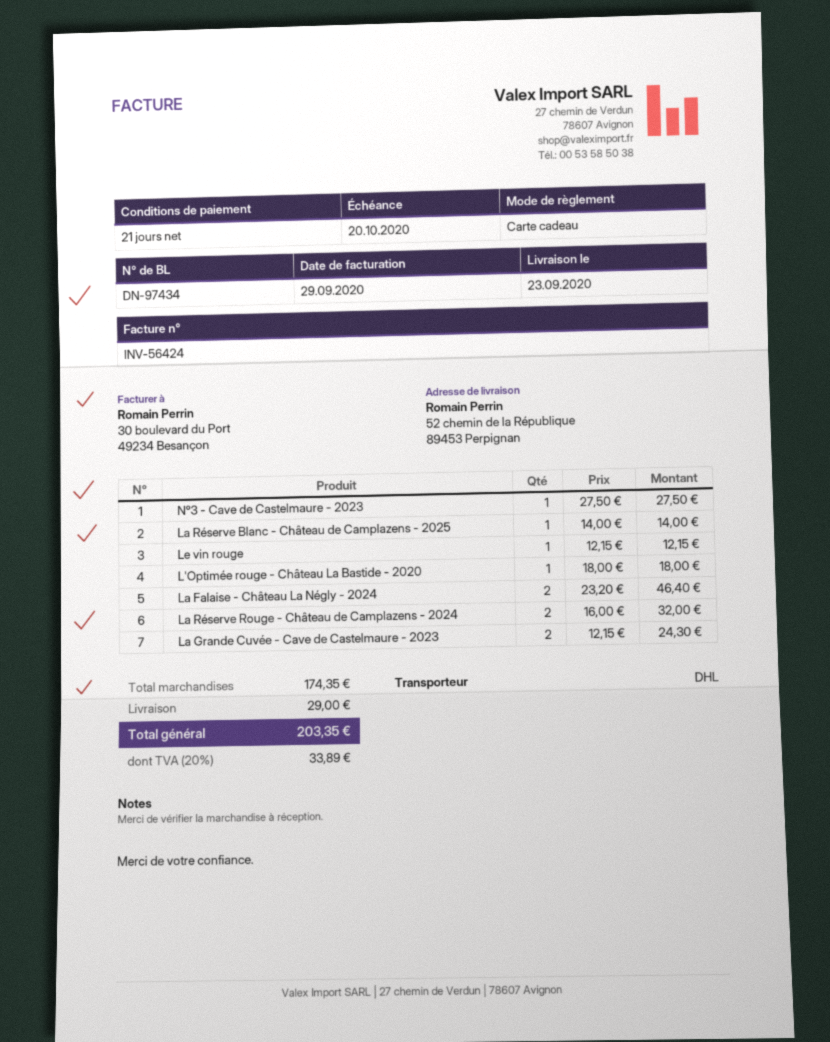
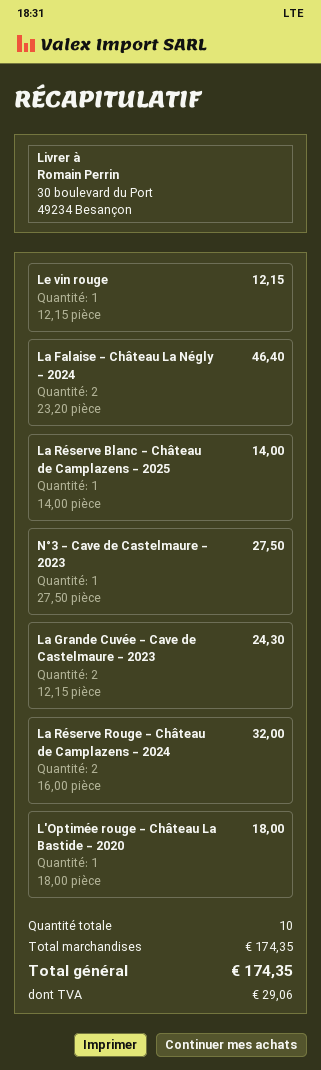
ship to: 52 chemin de la République, 89453 Perpignan -> 30 boulevard du Port, 49234 Besançon
shipping: 29.00 -> none
tax: 33.89 -> 29.06
total: 203.35 -> 174.35

